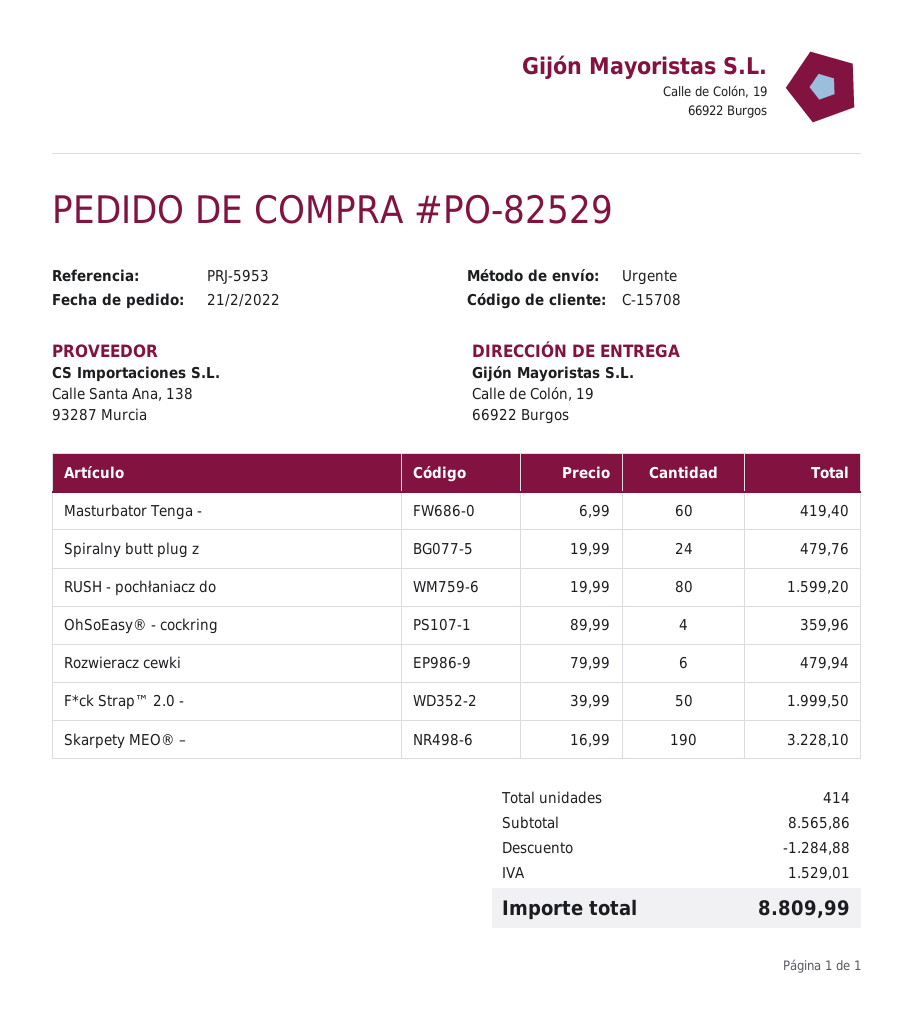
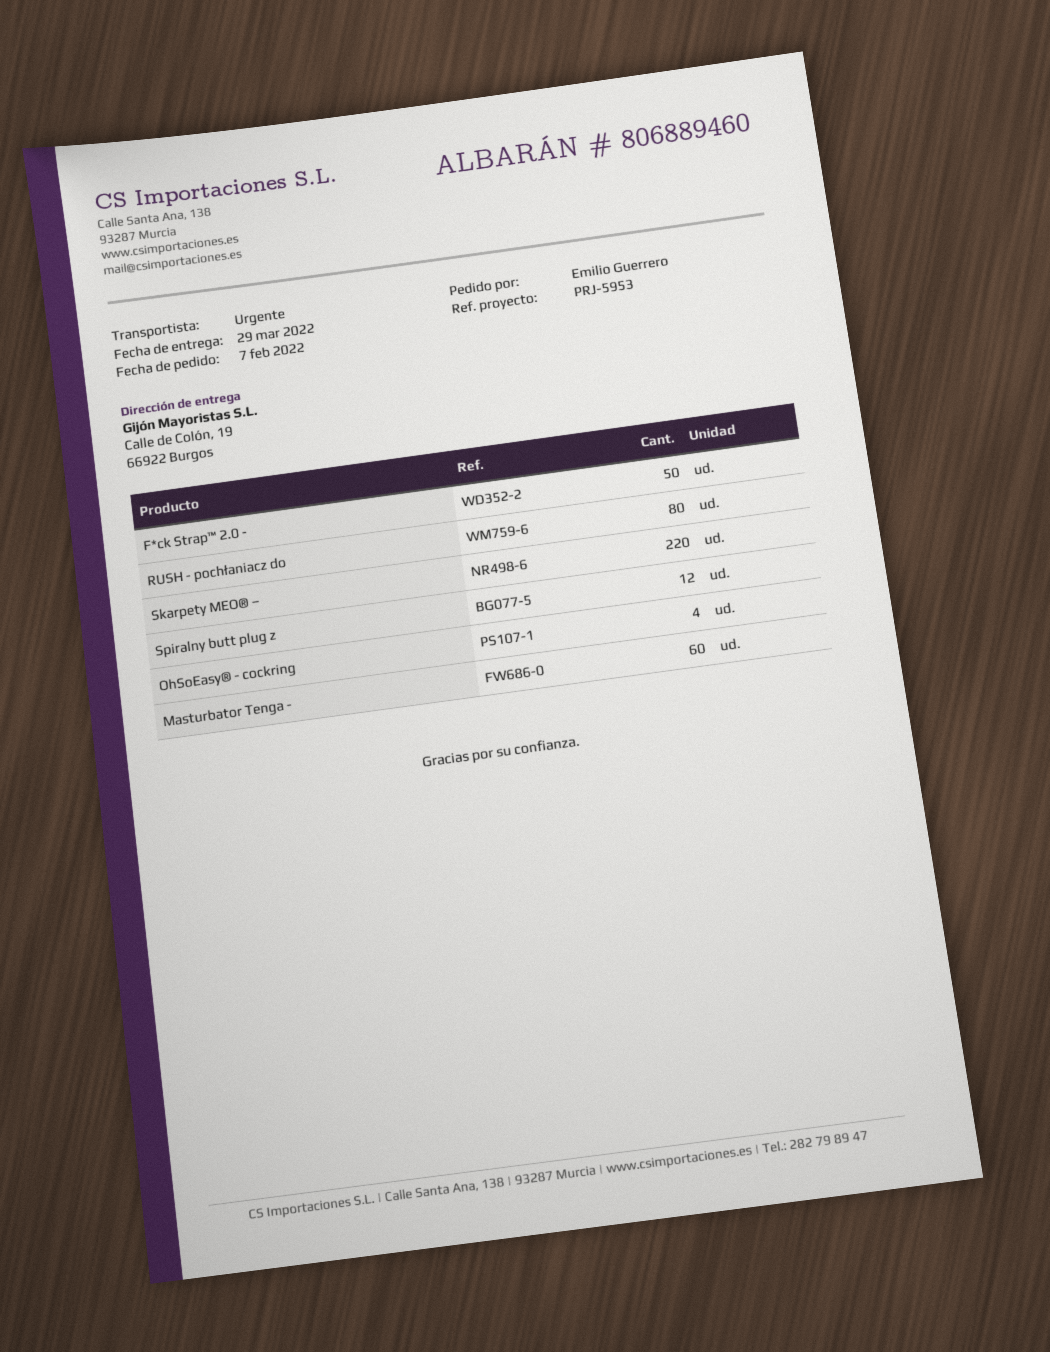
order date: 2022-02-21 -> 2022-02-07
Spiralny butt plug z: 24 -> 12
Rozwieracz cewki: 6 -> none
Skarpety MEO® –: 190 -> 220

